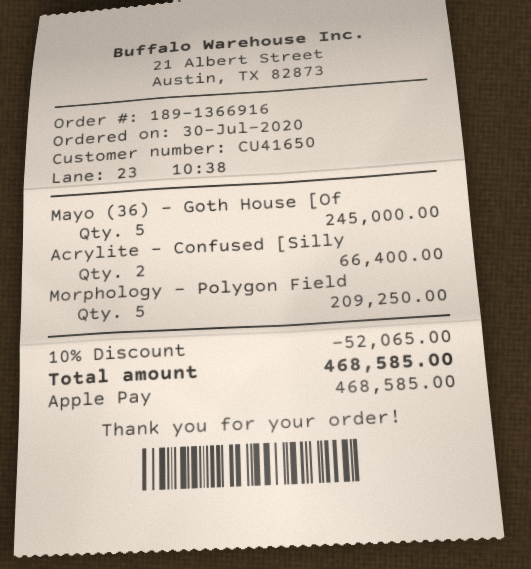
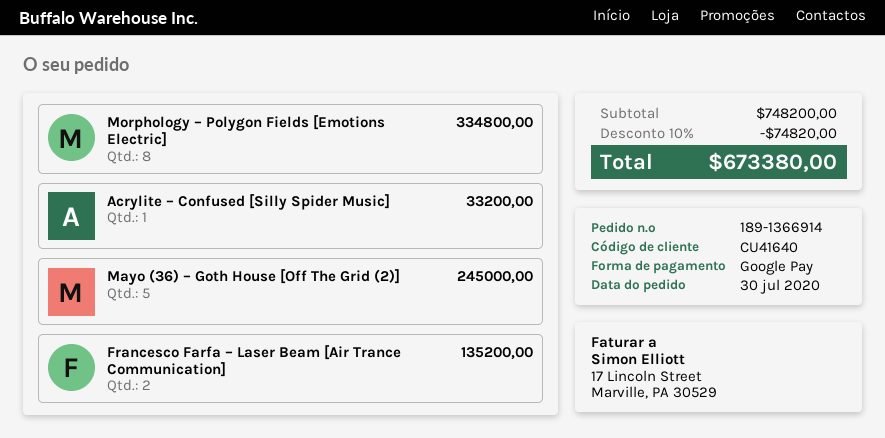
order number: 189-1366916 -> 189-1366914
customer number: CU41650 -> CU41640
payment method: Apple Pay -> Google Pay
Acrylite – Confused [Silly: 2 for 66400.00 -> 1 for 33200.00
Morphology – Polygon Field: 5 for 209250.00 -> 8 for 334800.00
Francesco Farfa – Laser Beam [Air Trance Communication]: none -> 2 for 135200.00
discount: 10% = 52065.00 -> 10% = 74820.00
total: 468585.00 -> 673380.00

